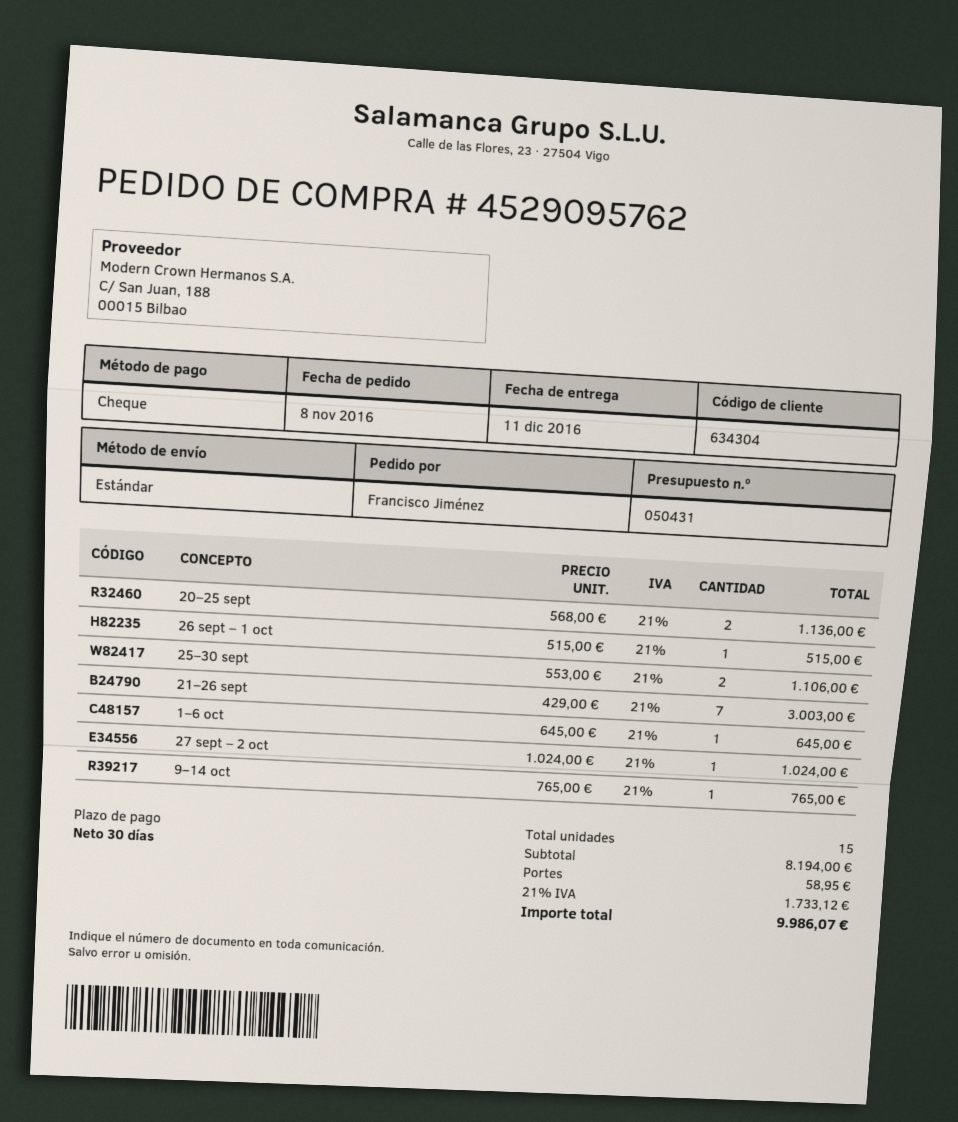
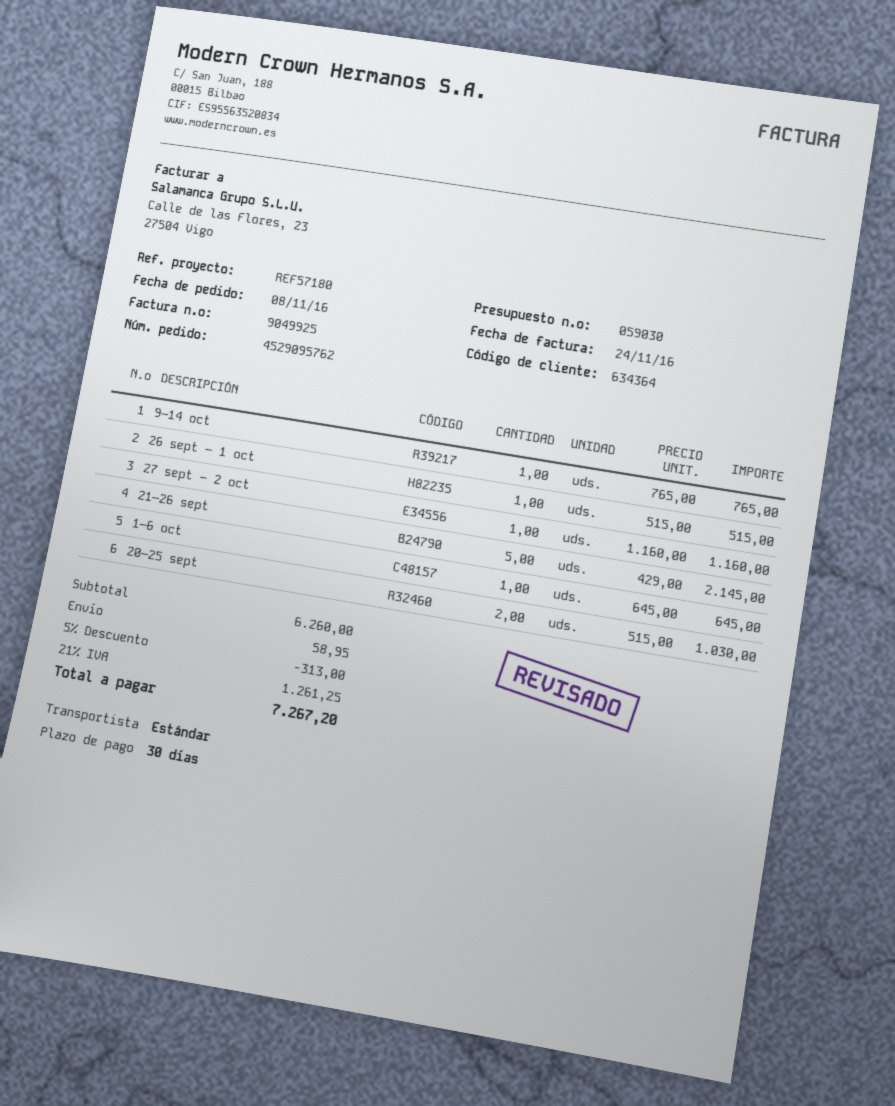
quote number: 050431 -> 059030
customer number: 634304 -> 634364
20–25 sept: 2 x 568.00 = 1136.00 -> 2 x 515.00 = 1030.00
25–30 sept: 2 x 553.00 = 1106.00 -> none
21–26 sept: 7 x 429.00 = 3003.00 -> 5 x 429.00 = 2145.00
27 sept – 2 oct: 1 x 1024.00 = 1024.00 -> 1 x 1160.00 = 1160.00
subtotal: 8194.00 -> 6260.00
discount: none -> 5% = 313.00
tax: 21% = 1733.12 -> 21% = 1261.25
total: 9986.07 -> 7267.20

